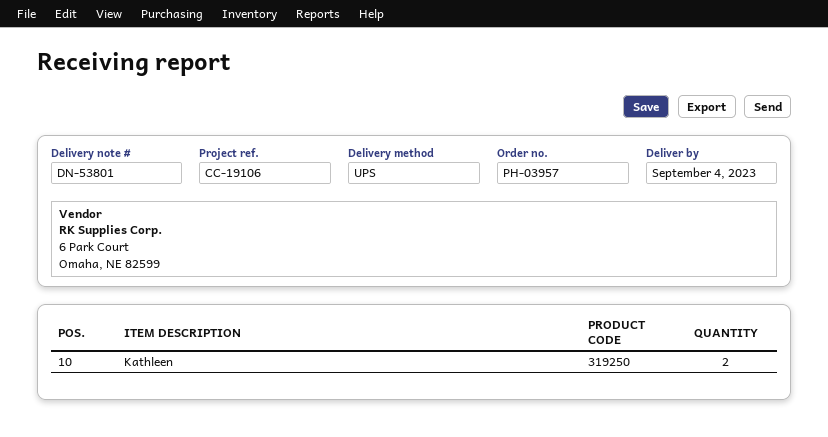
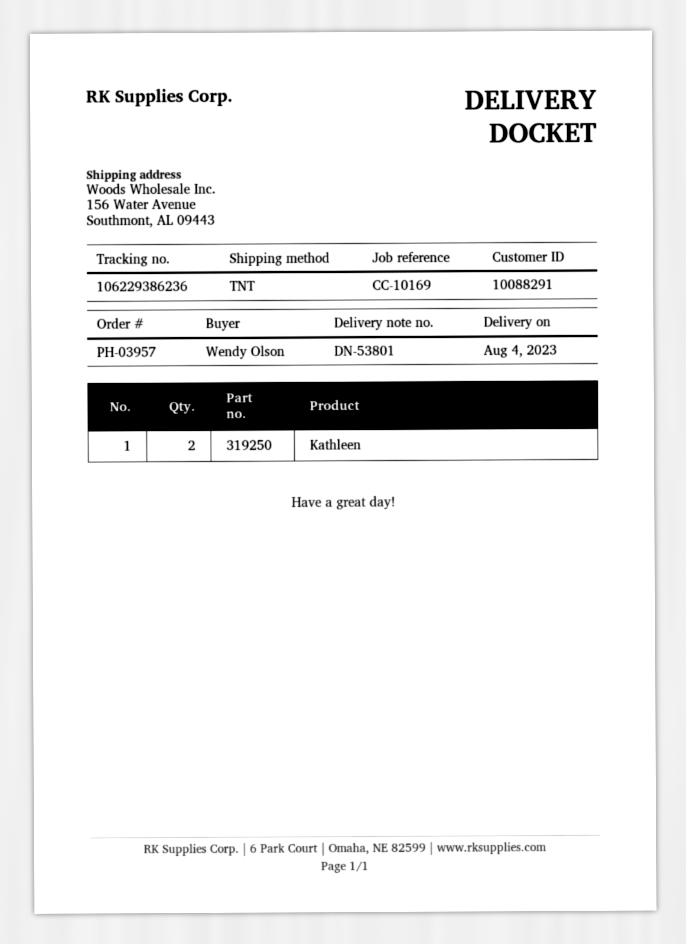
delivery date: 2023-09-04 -> 2023-08-04
reference: CC-19106 -> CC-10169
shipping method: UPS -> TNT

